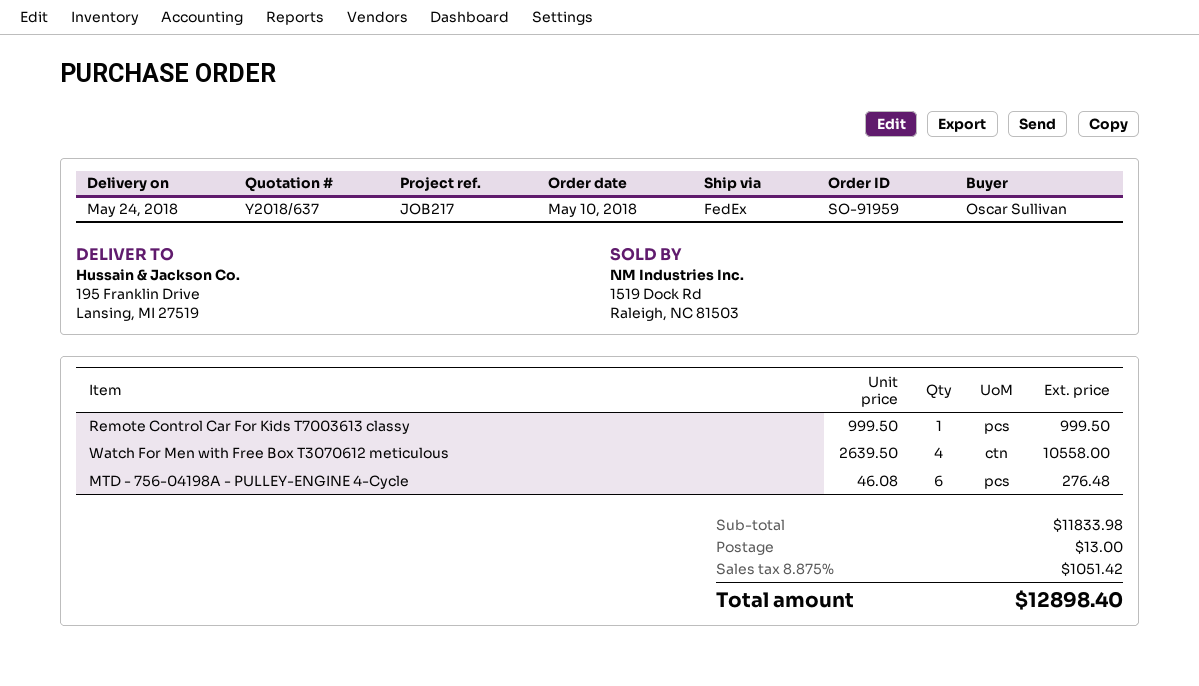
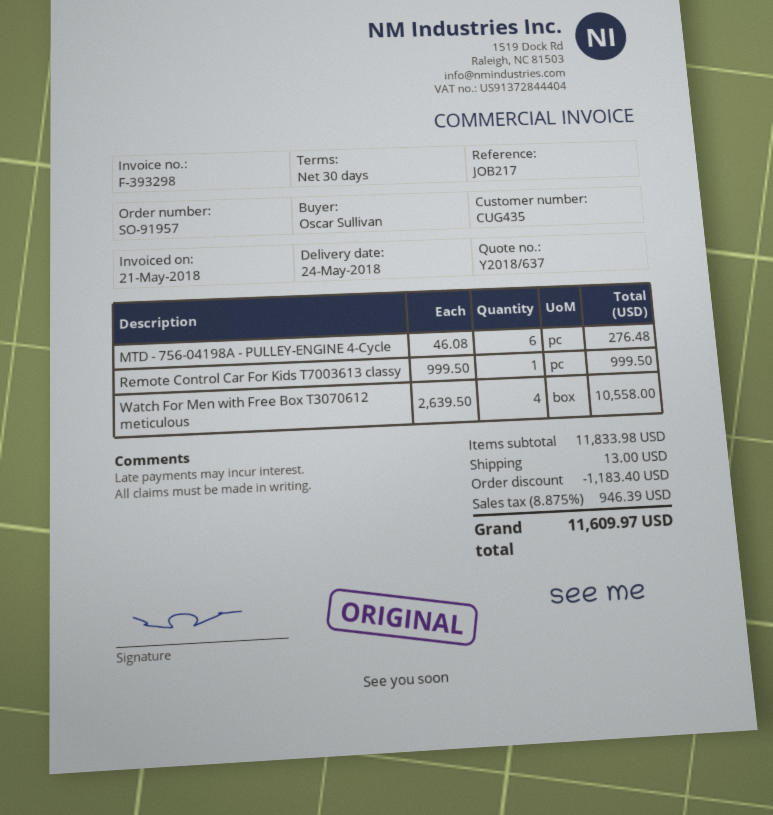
order number: SO-91959 -> SO-91957
discount: none -> 1183.40
tax: 8.875% = 1051.42 -> 8.875% = 946.39
total: 12898.40 -> 11609.97

